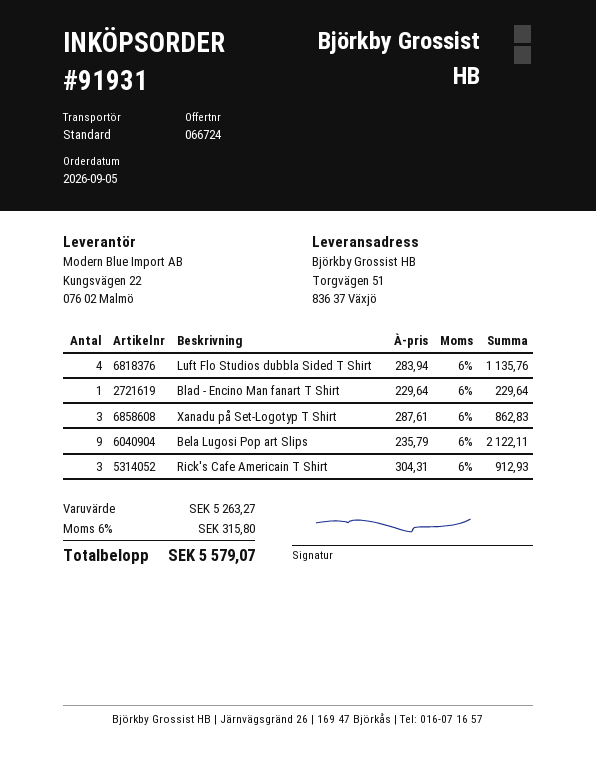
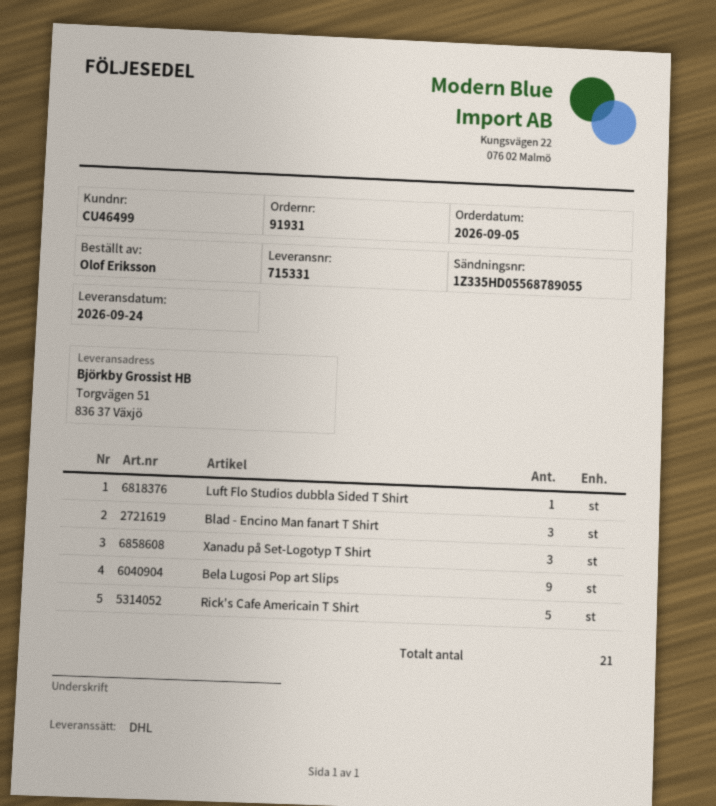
shipping method: standard -> DHL
Luft Flo Studios dubbla Sided T Shirt: 4 -> 1
Blad - Encino Man fanart T Shirt: 1 -> 3
Rick's Cafe Americain T Shirt: 3 -> 5

